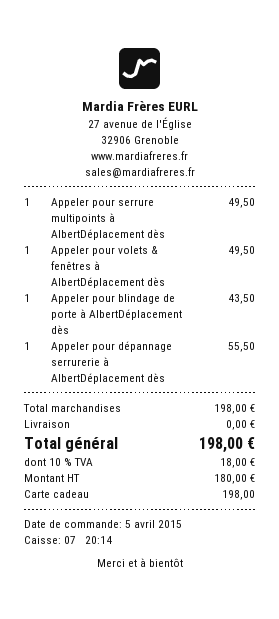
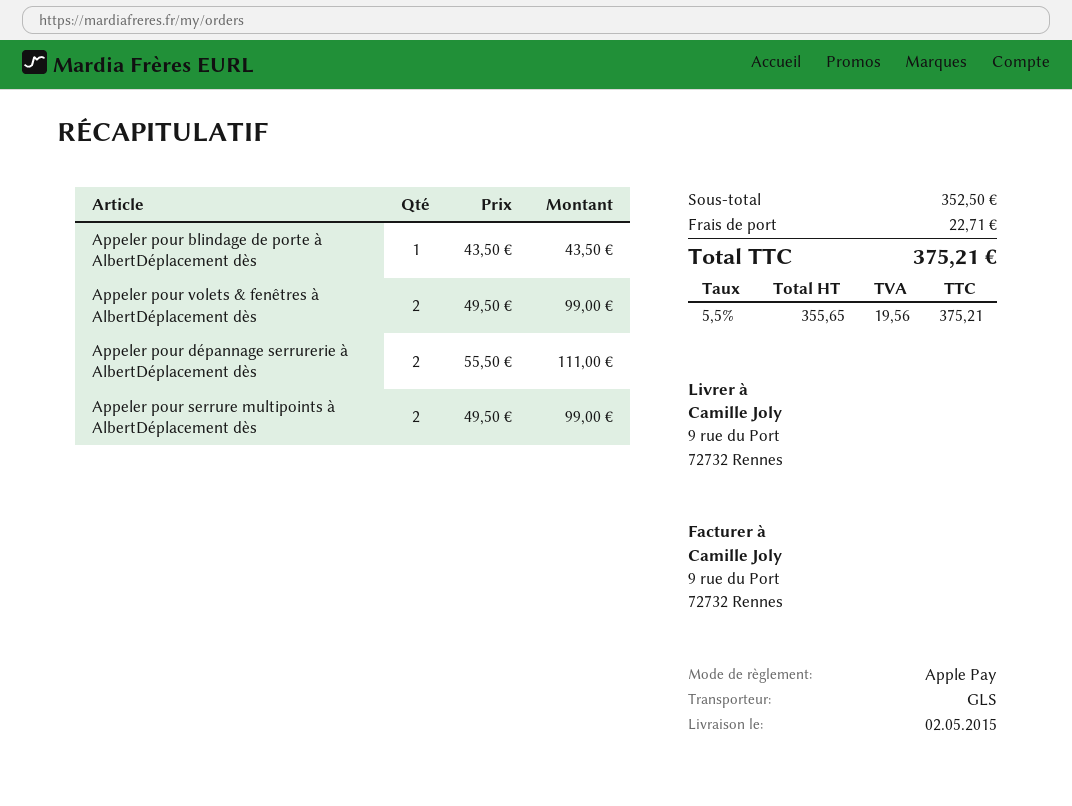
payment method: gift card -> Apple Pay
Appeler pour serrure multipoints à AlbertDéplacement dès: 1 for 49.50 -> 2 for 99.00
Appeler pour volets & fenêtres à AlbertDéplacement dès: 1 for 49.50 -> 2 for 99.00
Appeler pour dépannage serrurerie à AlbertDéplacement dès: 1 for 55.50 -> 2 for 111.00
subtotal: 198.00 -> 352.50
shipping: 0.00 -> 22.71
net: 180.00 -> 355.65
tax: 10% = 18.00 -> 5.5% = 19.56
total: 198.00 -> 375.21

